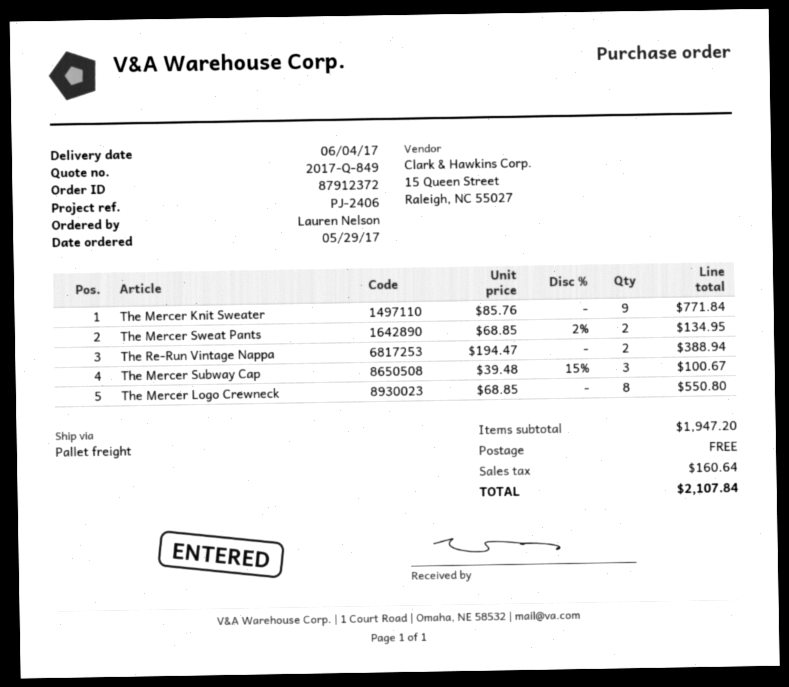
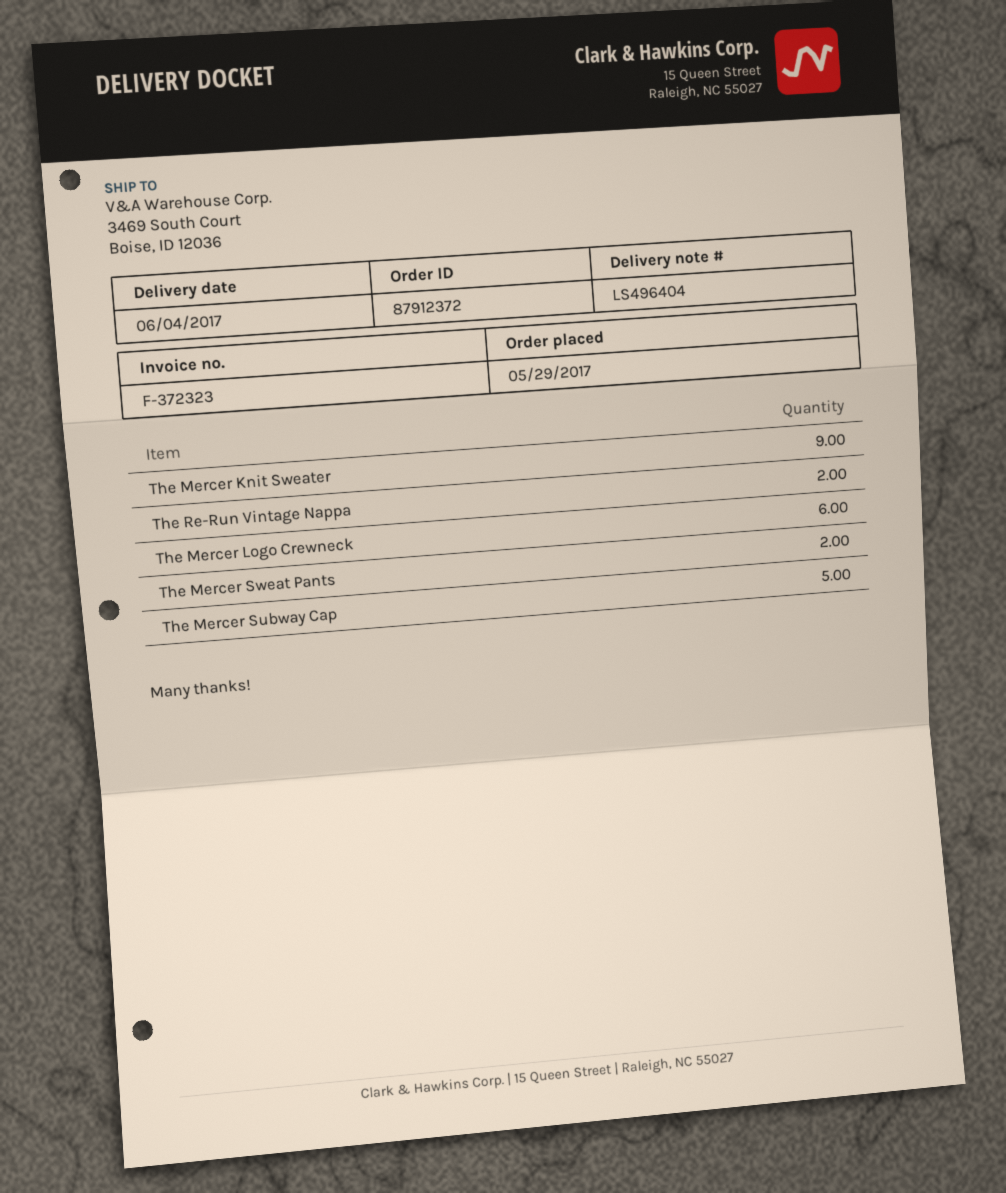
The Mercer Subway Cap: 3 -> 5
The Mercer Logo Crewneck: 8 -> 6

